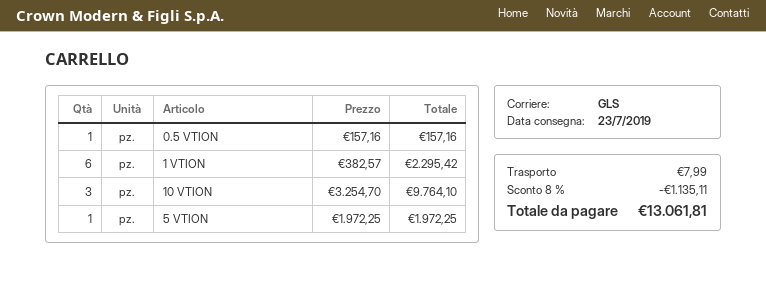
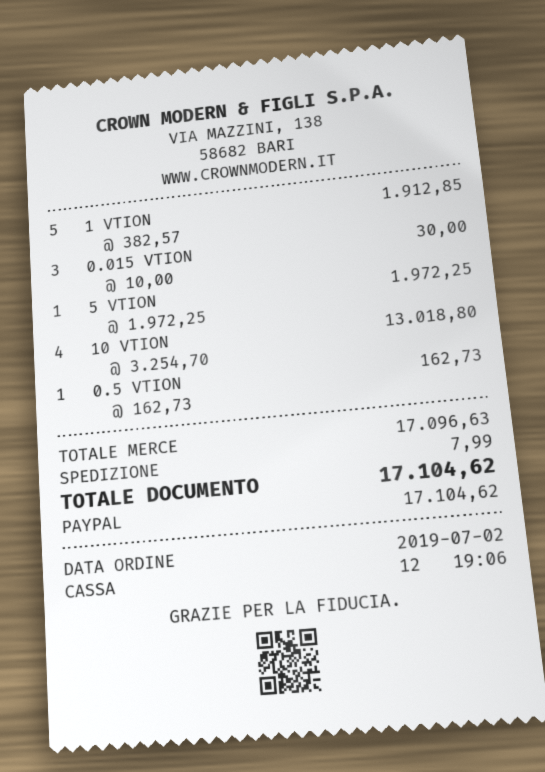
0.5 VTION: 1 x 157.16 = 157.16 -> 1 x 162.73 = 162.73
1 VTION: 6 x 382.57 = 2295.42 -> 5 x 382.57 = 1912.85
10 VTION: 3 x 3254.70 = 9764.10 -> 4 x 3254.70 = 13018.80
0.015 VTION: none -> 3 x 10.00 = 30.00
discount: 8% = 1135.11 -> none
total: 13061.81 -> 17104.62

